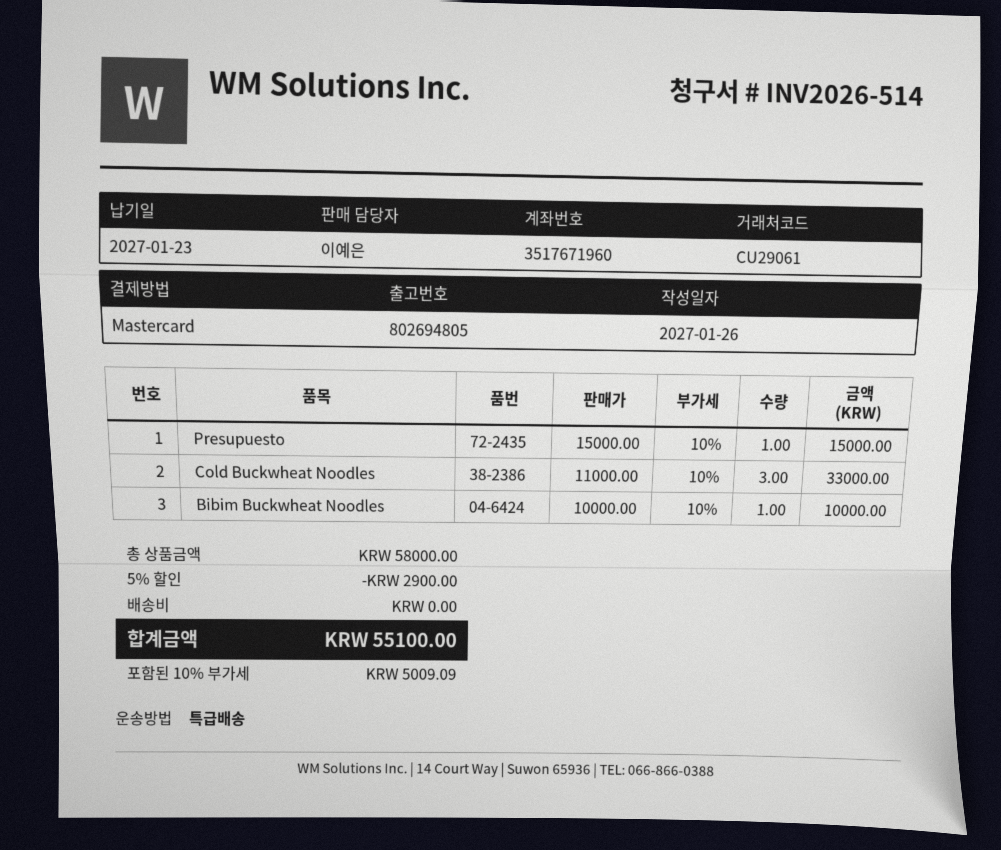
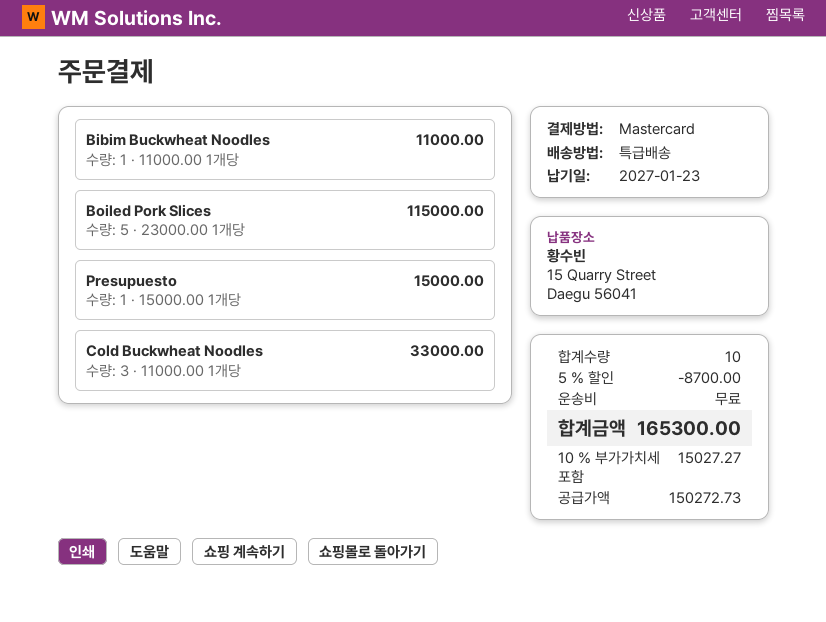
Bibim Buckwheat Noodles: 1 x 10000.00 = 10000.00 -> 1 x 11000.00 = 11000.00
Boiled Pork Slices: none -> 5 x 23000.00 = 115000.00
discount: 5% = 2900.00 -> 5% = 8700.00
tax: 10% = 5009.09 -> 10% = 15027.27
total: 55100.00 -> 165300.00

